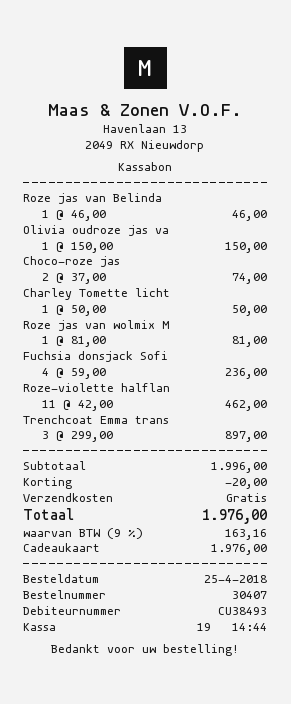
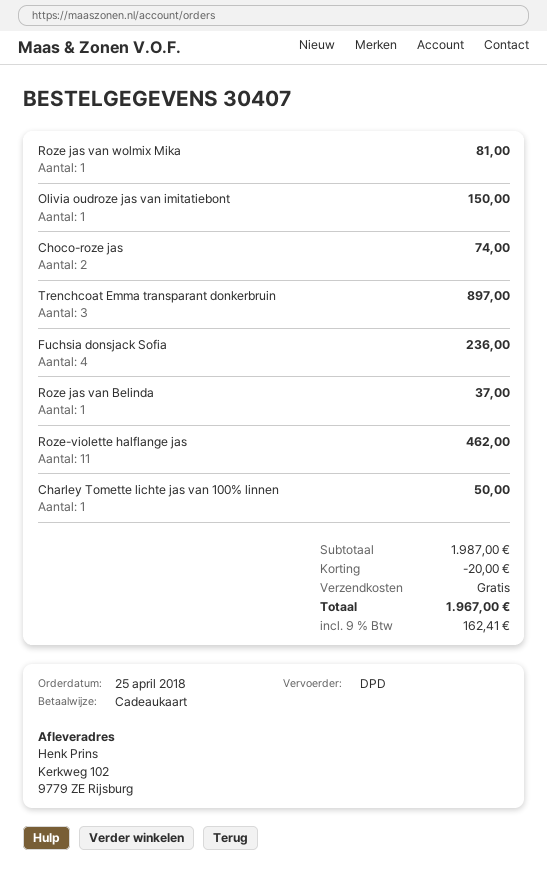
Roze jas van Belinda: 1 for 46.00 -> 1 for 37.00
subtotal: 1996.00 -> 1987.00
tax: 9% = 163.16 -> 9% = 162.41
total: 1976.00 -> 1967.00

